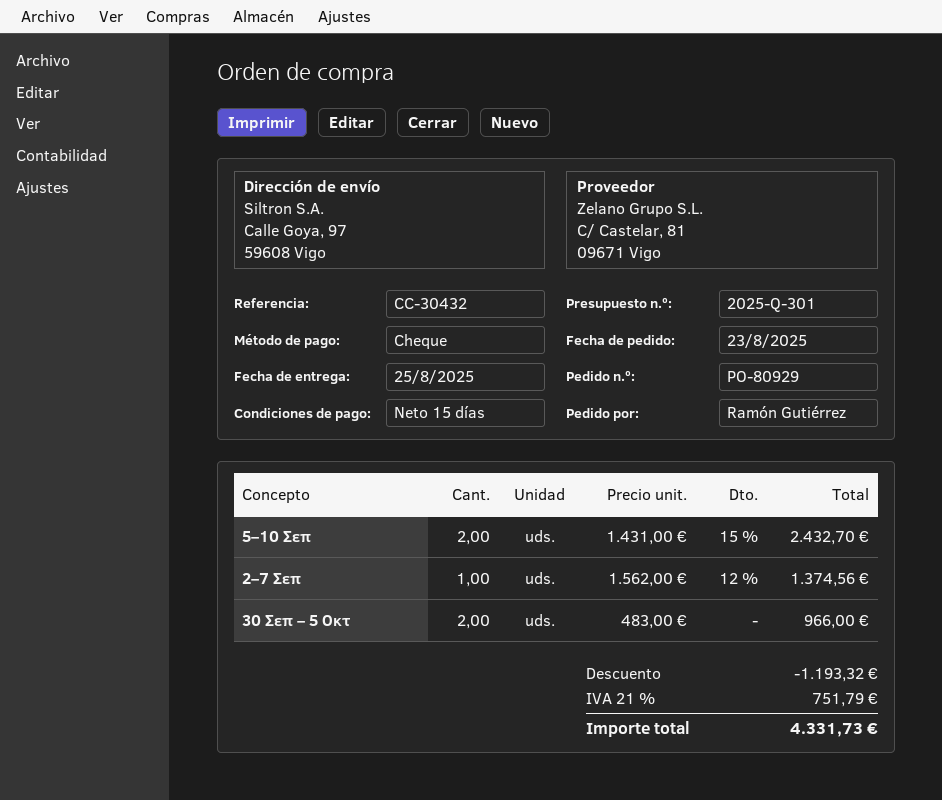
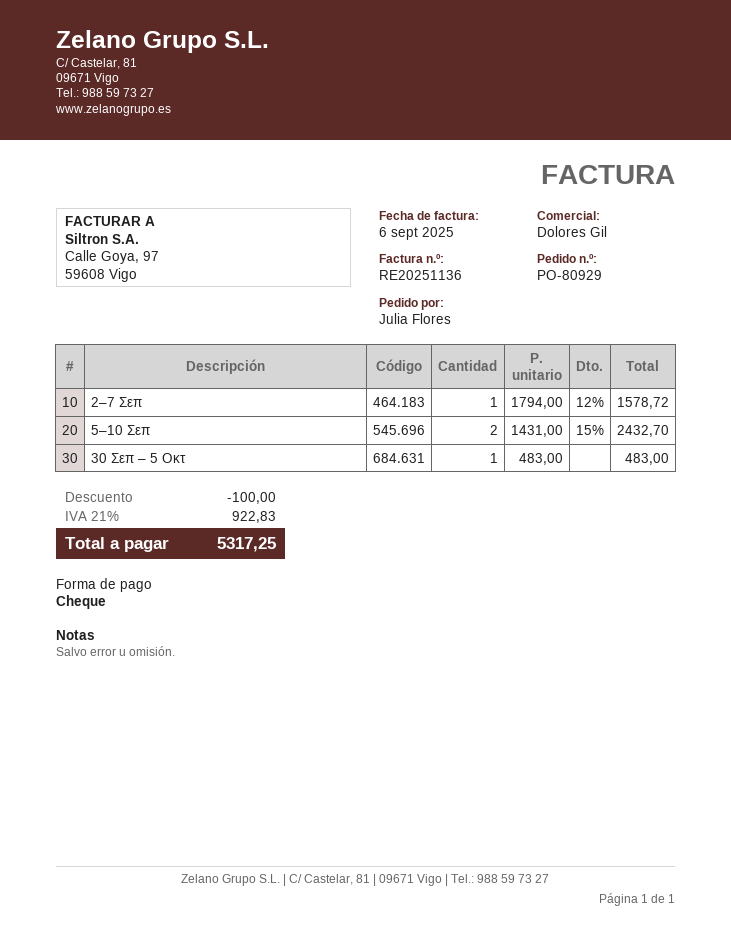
ordered by: Ramón Gutiérrez -> Julia Flores
2–7 Σεπ: 1 x 1562.00 - 12% = 1374.56 -> 1 x 1794.00 - 12% = 1578.72
30 Σεπ – 5 Οκτ: 2 x 483.00 = 966.00 -> 1 x 483.00 = 483.00
discount: 1193.32 -> 100.00
tax: 21% = 751.79 -> 21% = 922.83
total: 4331.73 -> 5317.25

